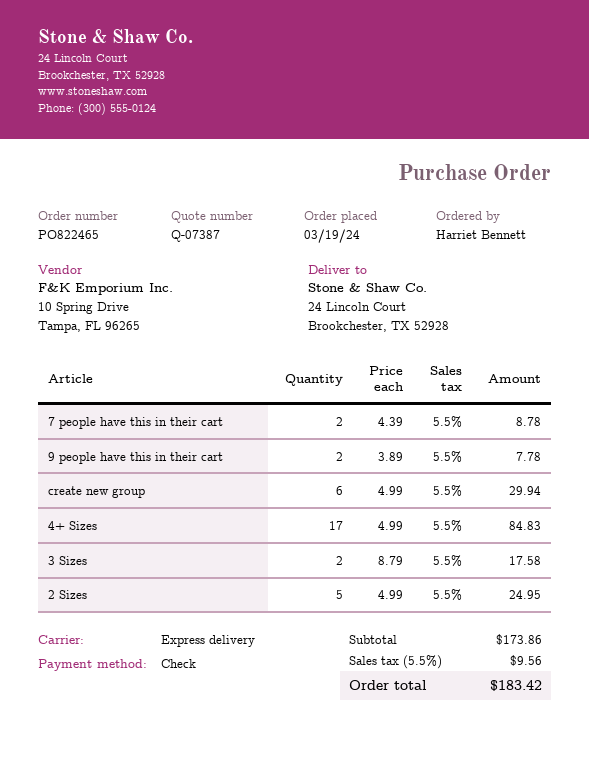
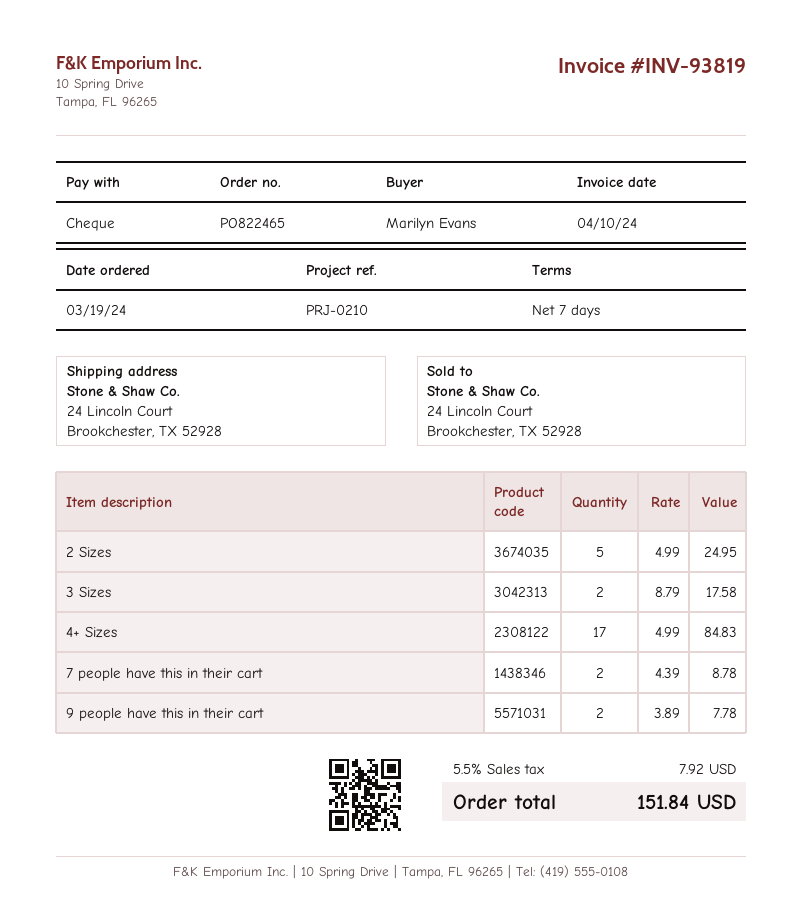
ordered by: Harriet Bennett -> Marilyn Evans
create new group: 6 x 4.99 = 29.94 -> none
tax: 5.5% = 9.56 -> 5.5% = 7.92
total: 183.42 -> 151.84

